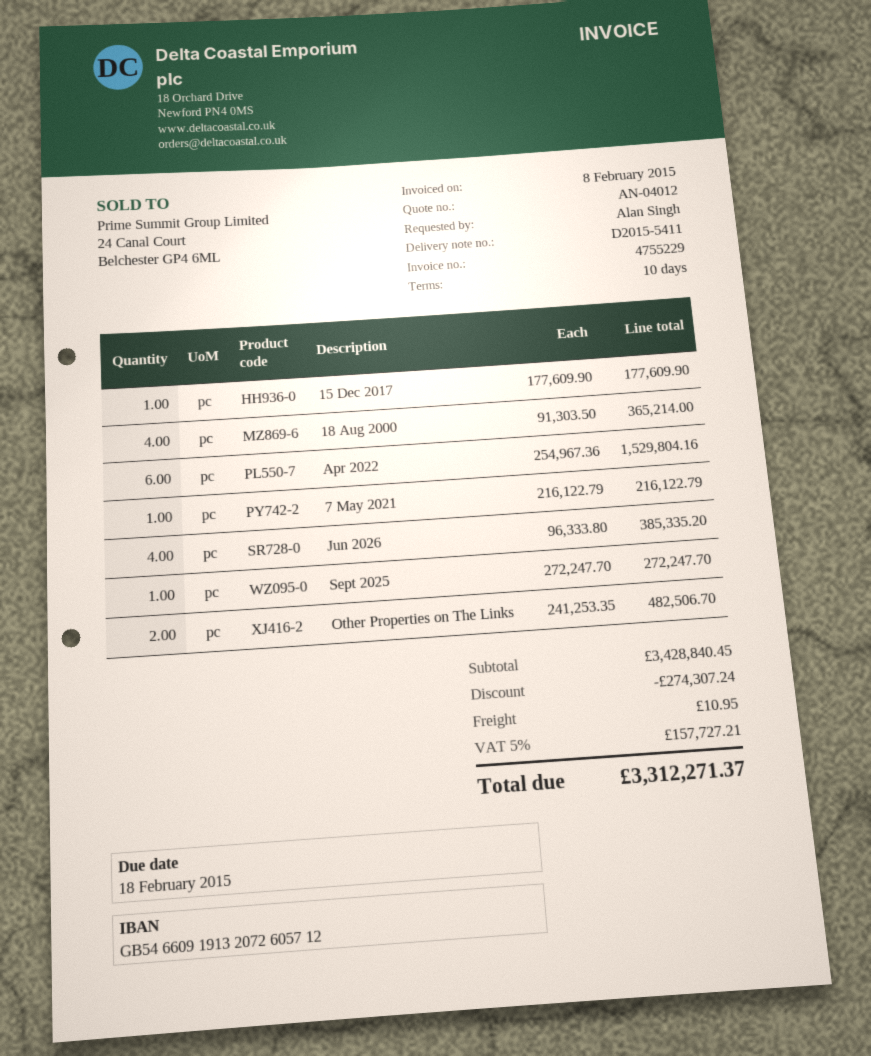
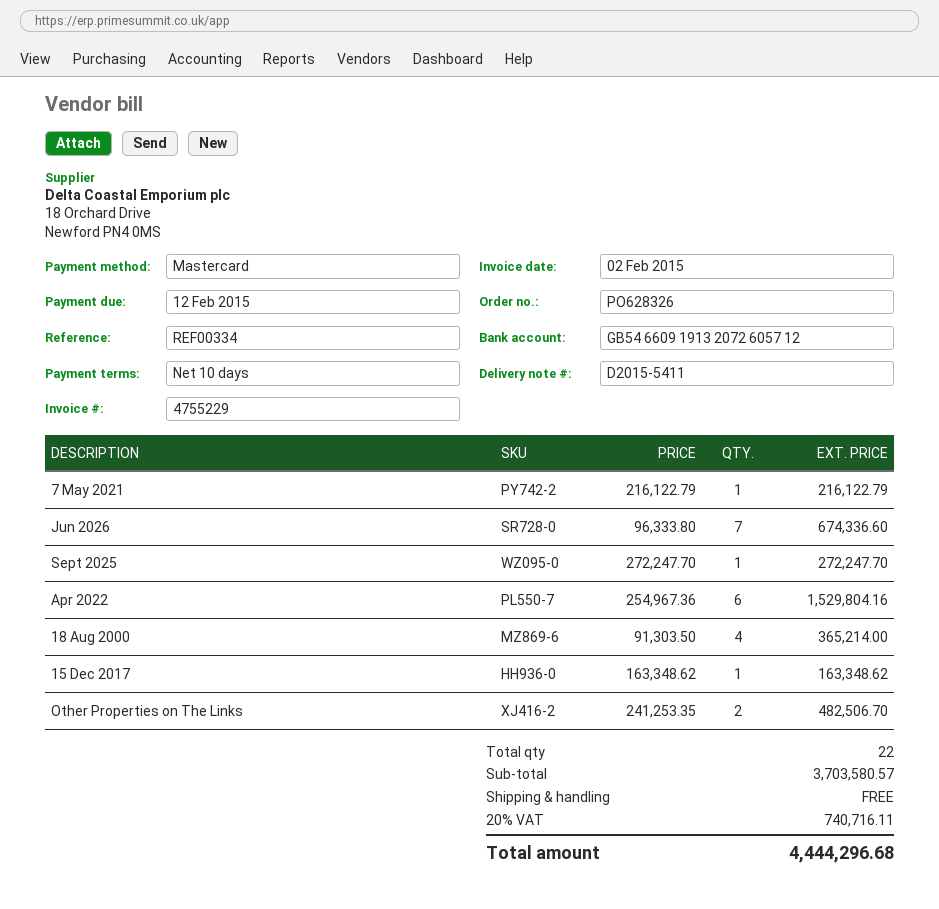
invoice date: 2015-02-08 -> 2015-02-02
due date: 2015-02-18 -> 2015-02-12
15 Dec 2017: 1 x 177609.90 = 177609.90 -> 1 x 163348.62 = 163348.62
Jun 2026: 4 x 96333.80 = 385335.20 -> 7 x 96333.80 = 674336.60
subtotal: 3428840.45 -> 3703580.57
discount: 274307.24 -> none
shipping: 10.95 -> 0.00
tax: 5% = 157727.21 -> 20% = 740716.11
total: 3312271.37 -> 4444296.68

